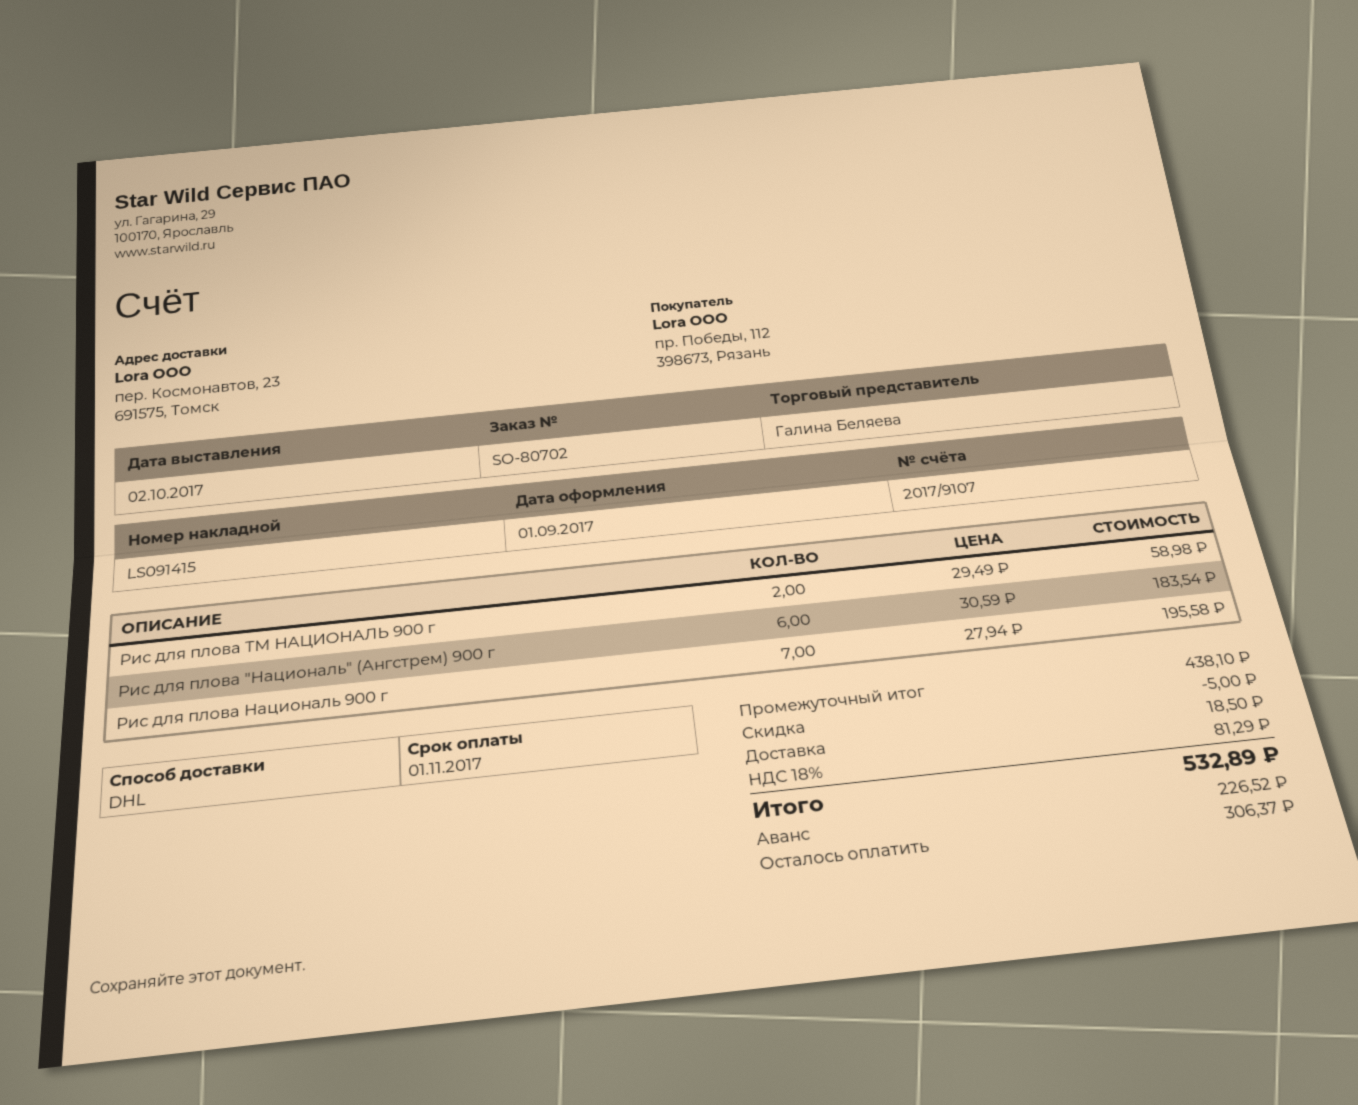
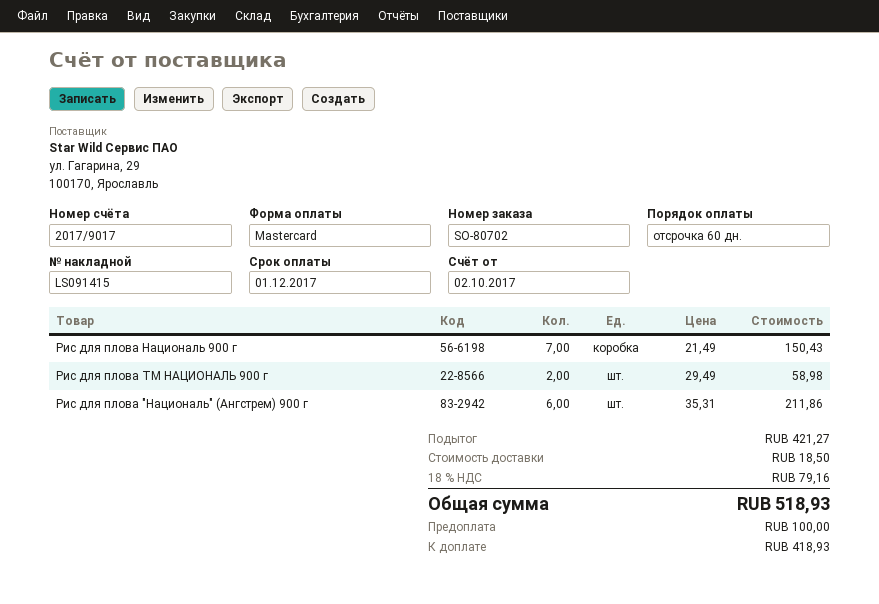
invoice number: 2017/9107 -> 2017/9017
due date: 2017-11-01 -> 2017-12-01
Рис для плова "Националь" (Ангстрем) 900 г: 6 x 30.59 = 183.54 -> 6 x 35.31 = 211.86
Рис для плова Националь 900 г: 7 x 27.94 = 195.58 -> 7 x 21.49 = 150.43
subtotal: 438.10 -> 421.27
discount: 5.00 -> none
tax: 18% = 81.29 -> 18% = 79.16
total: 532.89 -> 518.93
deposit: 226.52 -> 100.00
balance: 306.37 -> 418.93

